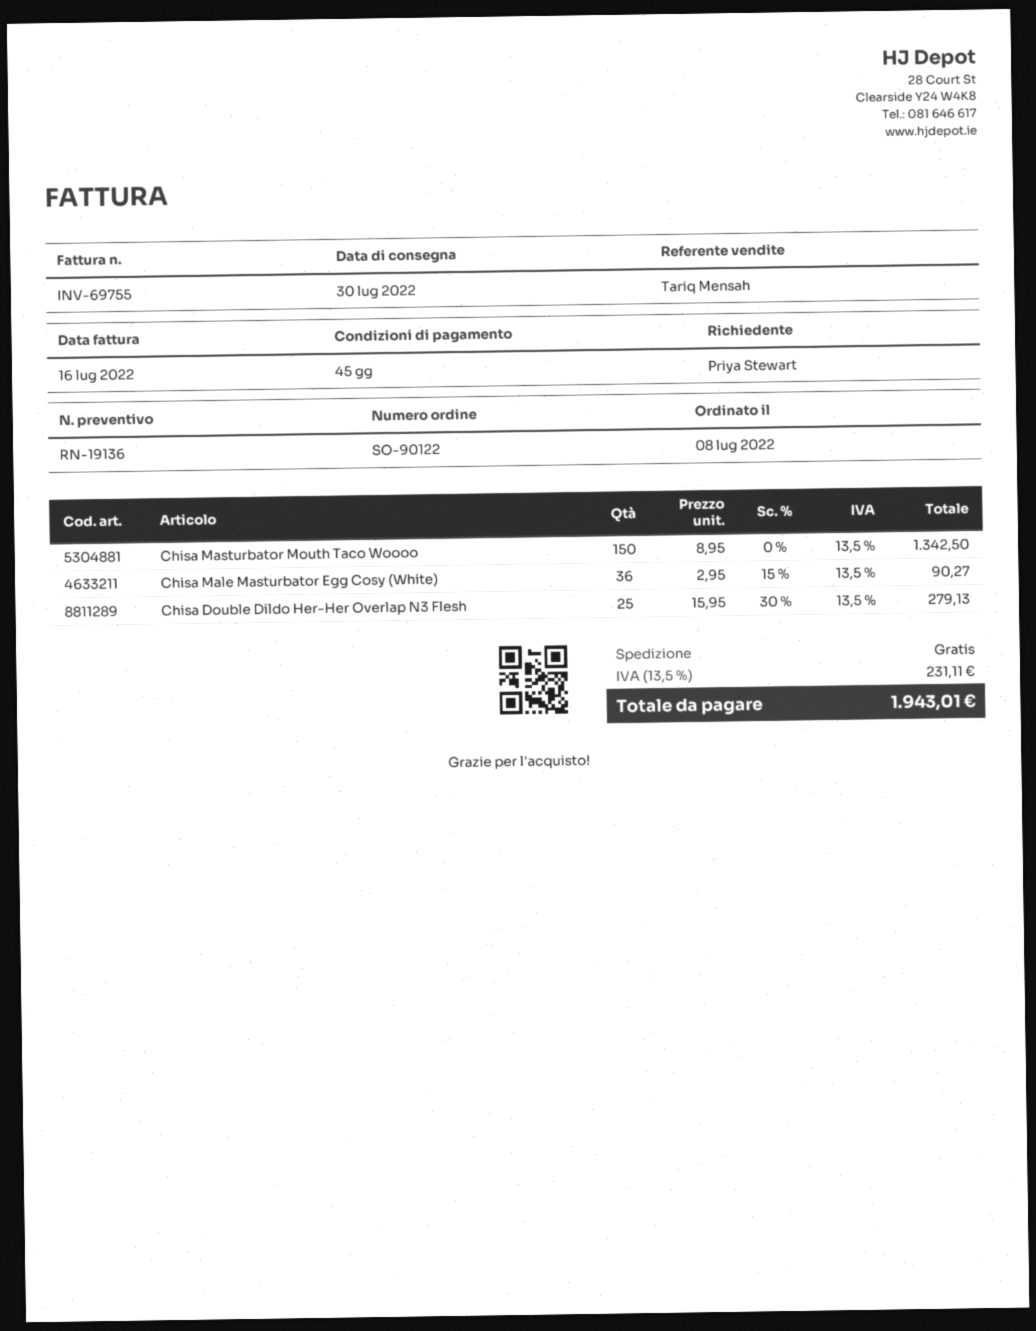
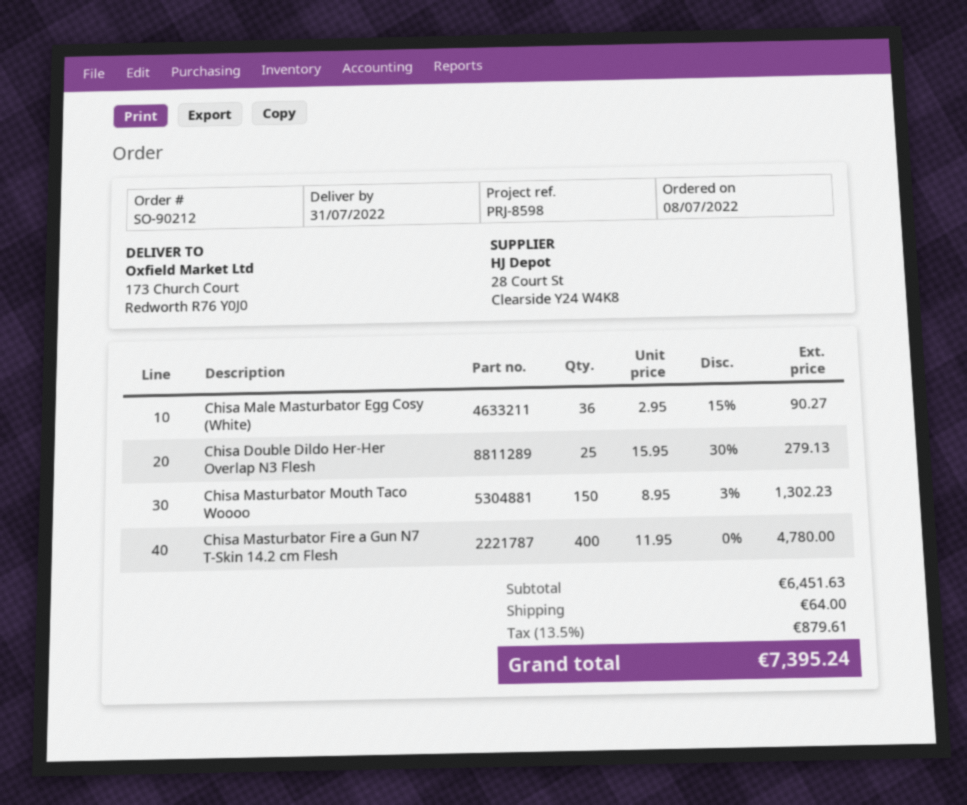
order number: SO-90122 -> SO-90212
delivery date: 2022-07-30 -> 2022-07-31
Chisa Masturbator Mouth Taco Woooo: 150 x 8.95 = 1342.50 -> 150 x 8.95 - 3% = 1302.23
Chisa Masturbator Fire a Gun N7 T-Skin 14.2 cm Flesh: none -> 400 x 11.95 = 4780.00
shipping: 0.00 -> 64.00
tax: 13.5% = 231.11 -> 13.5% = 879.61
total: 1943.01 -> 7395.24

